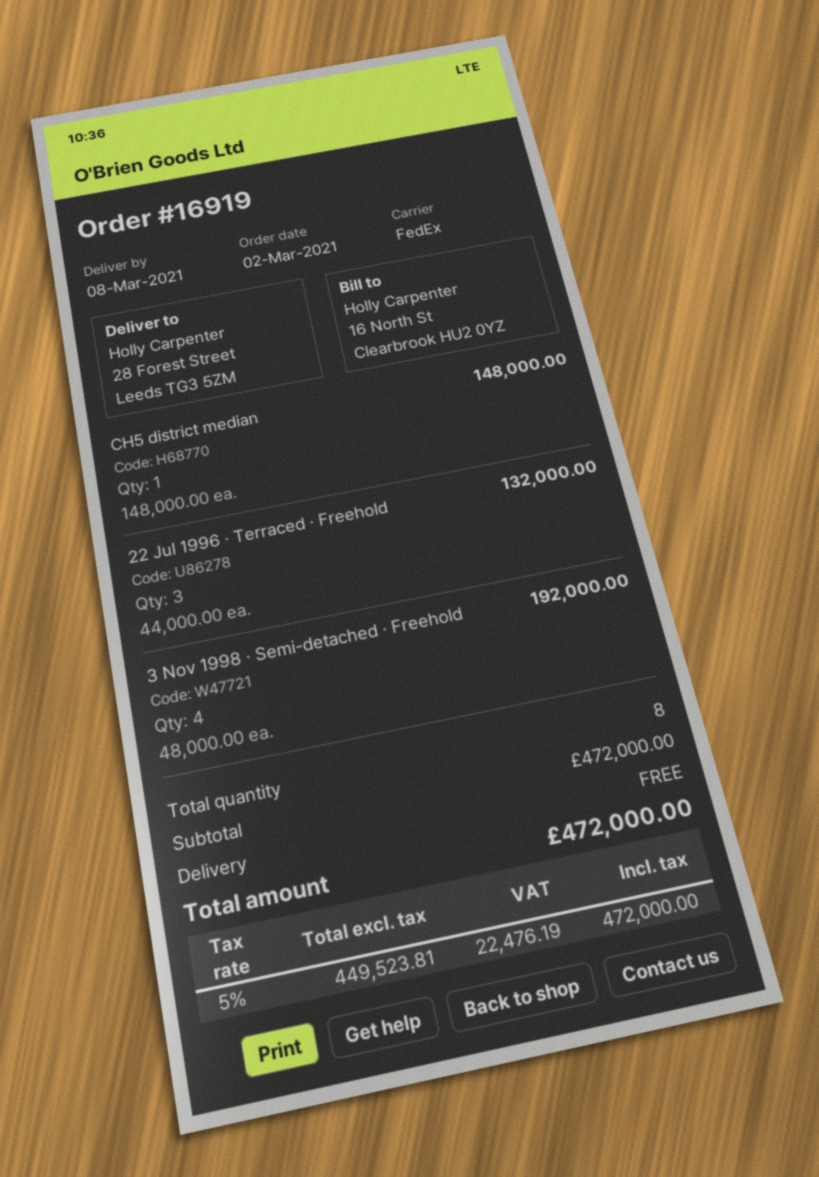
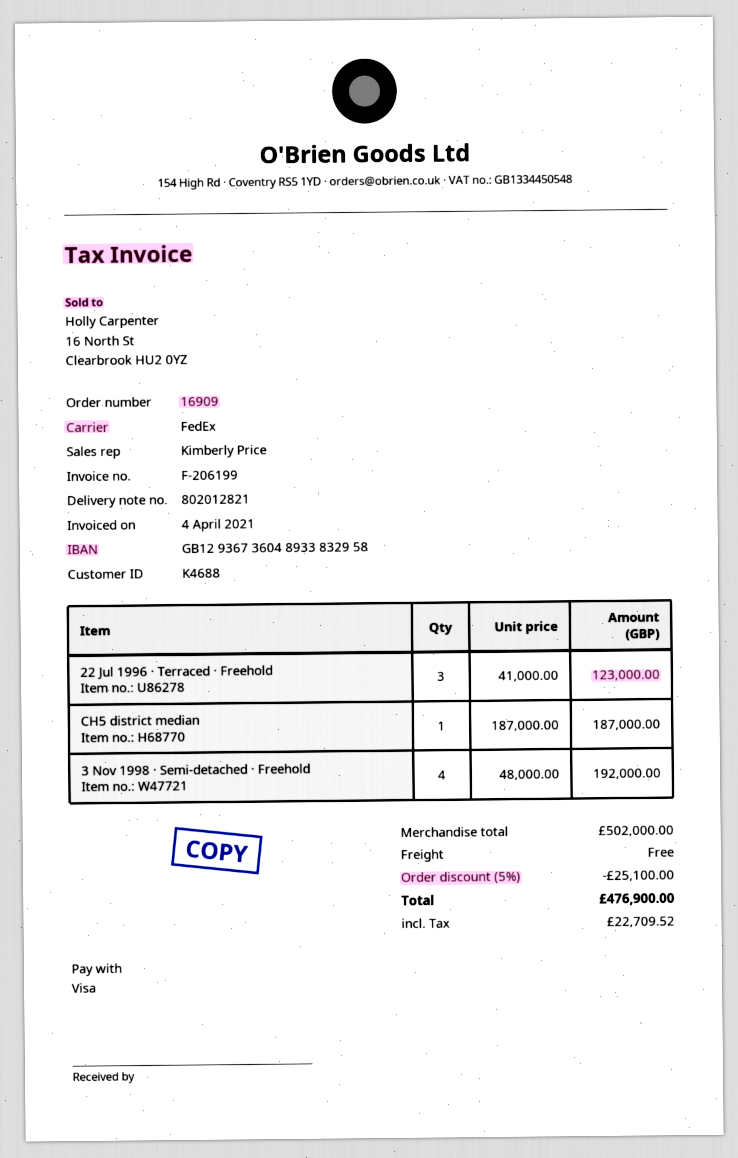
order number: 16919 -> 16909
CH5 district median: 1 x 148000.00 = 148000.00 -> 1 x 187000.00 = 187000.00
22 Jul 1996 · Terraced · Freehold: 3 x 44000.00 = 132000.00 -> 3 x 41000.00 = 123000.00
subtotal: 472000.00 -> 502000.00
discount: none -> 5% = 25100.00
tax: 22476.19 -> 22709.52
total: 472000.00 -> 476900.00

